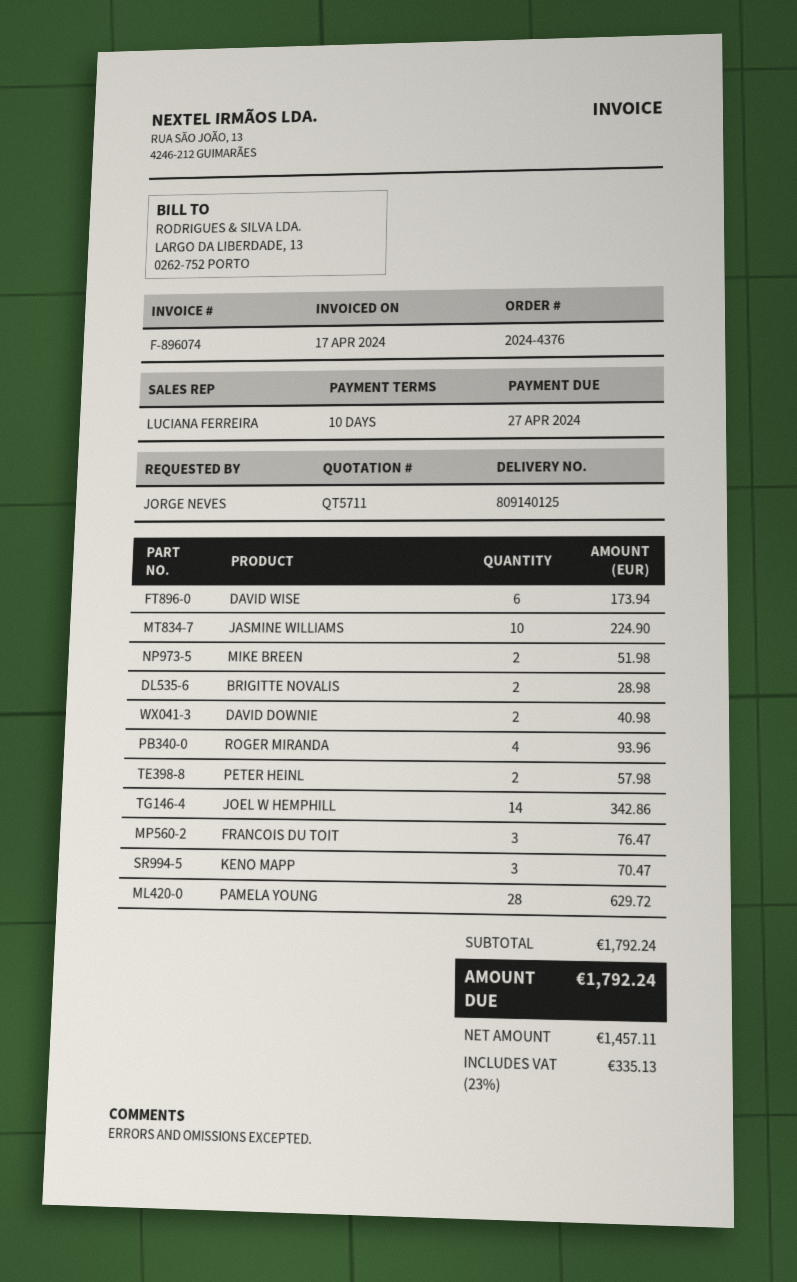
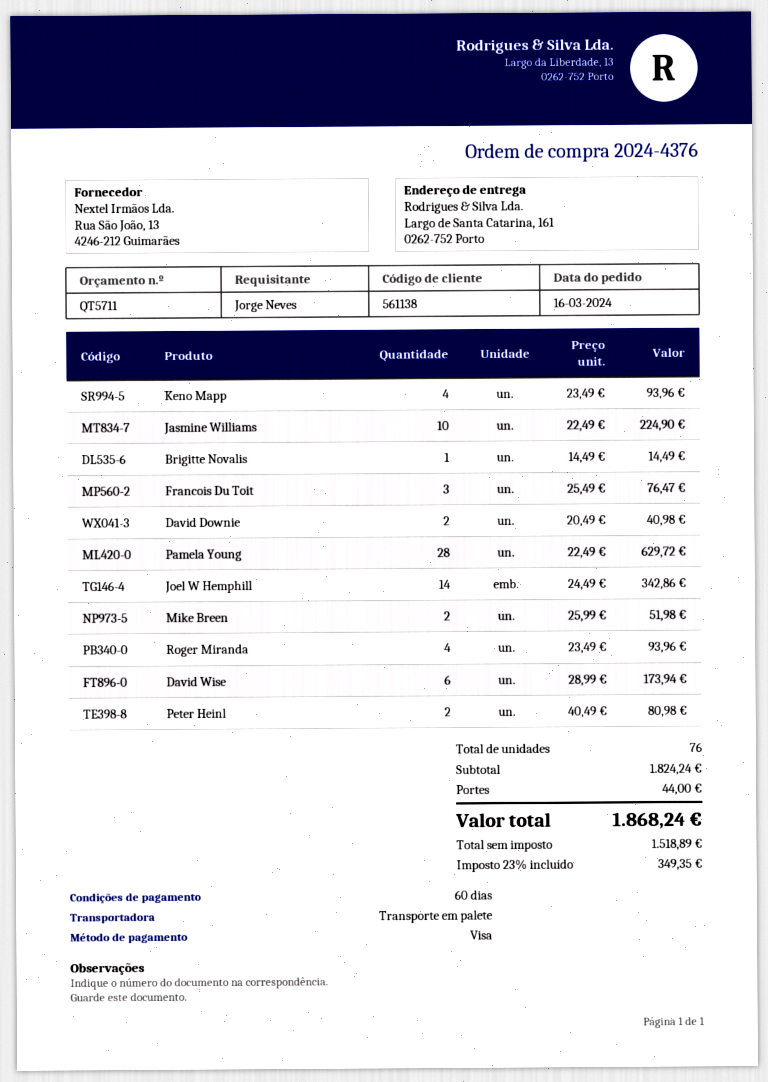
payment terms: 10 days -> 60 days
BRIGITTE NOVALIS: 2 for 28.98 -> 1 for 14.49
PETER HEINL: 2 for 57.98 -> 2 for 80.98
KENO MAPP: 3 for 70.47 -> 4 for 93.96
subtotal: 1792.24 -> 1824.24
shipping: none -> 44.00
net: 1457.11 -> 1518.89
tax: 23% = 335.13 -> 23% = 349.35
total: 1792.24 -> 1868.24

